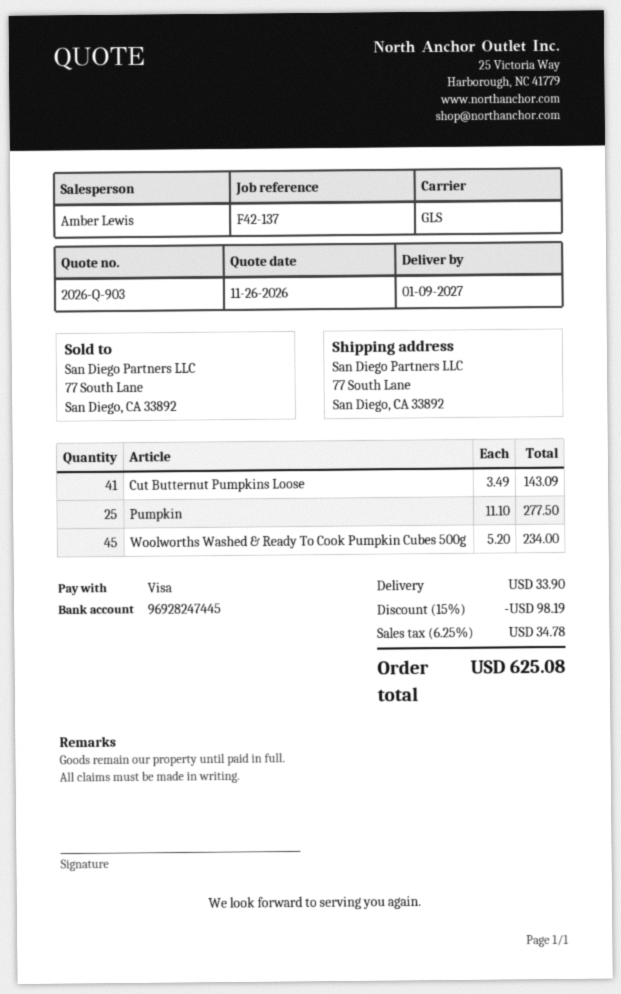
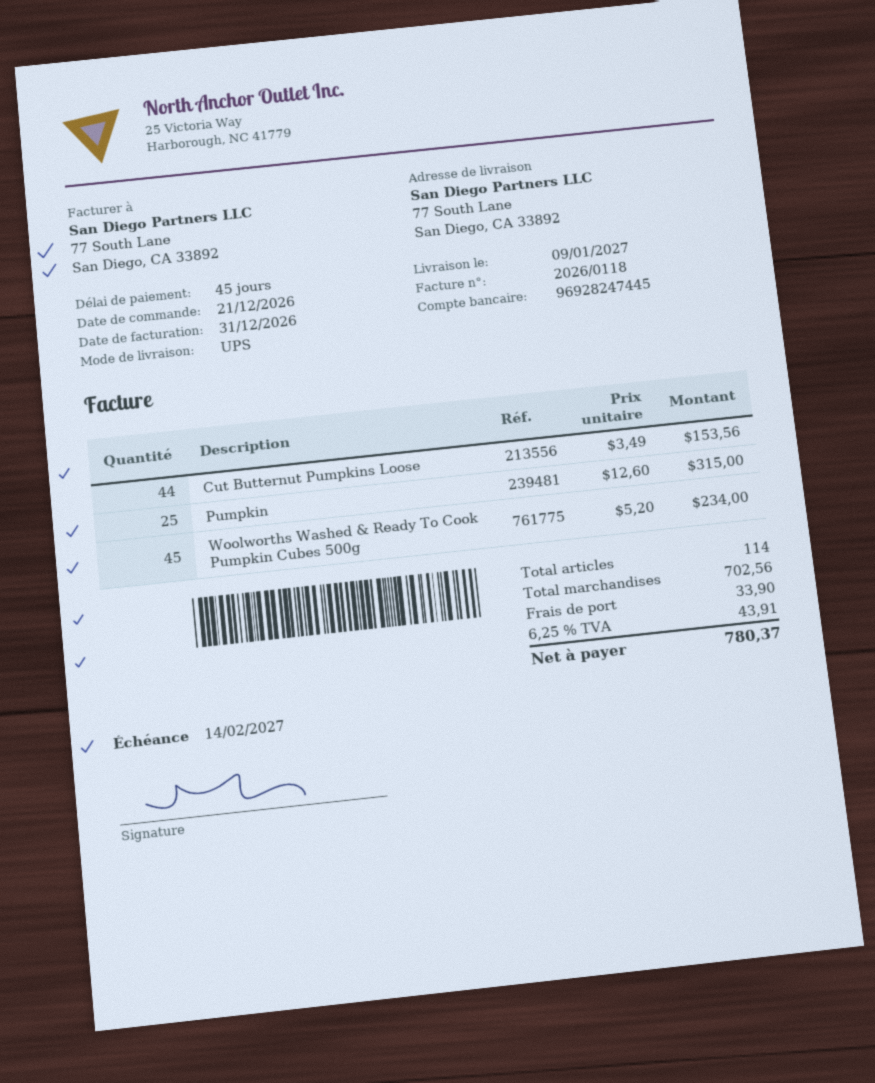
shipping method: GLS -> UPS
Cut Butternut Pumpkins Loose: 41 x 3.49 = 143.09 -> 44 x 3.49 = 153.56
Pumpkin: 25 x 11.10 = 277.50 -> 25 x 12.60 = 315.00
discount: 15% = 98.19 -> none
tax: 6.25% = 34.78 -> 6.25% = 43.91
total: 625.08 -> 780.37

